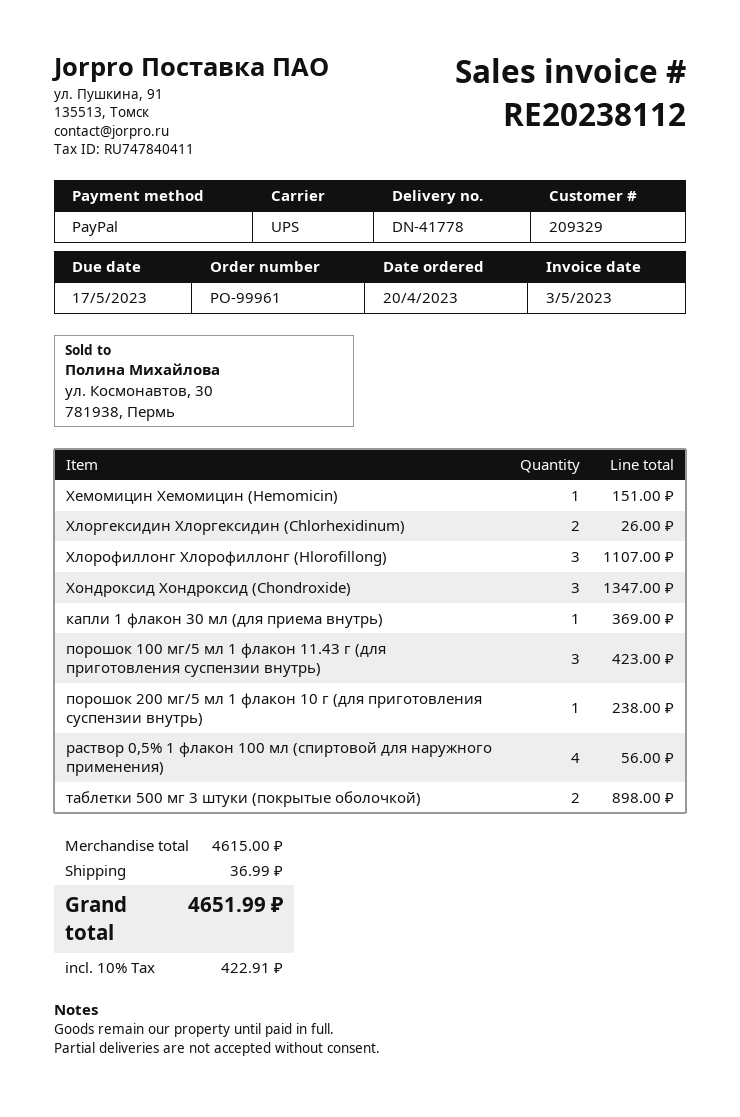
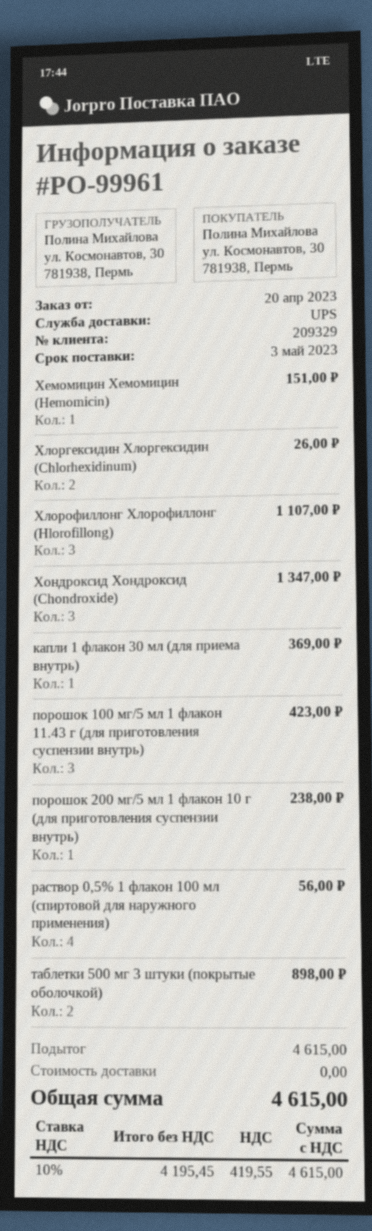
shipping: 36.99 -> 0.00
tax: 10% = 422.91 -> 10% = 419.55
total: 4651.99 -> 4615.00

